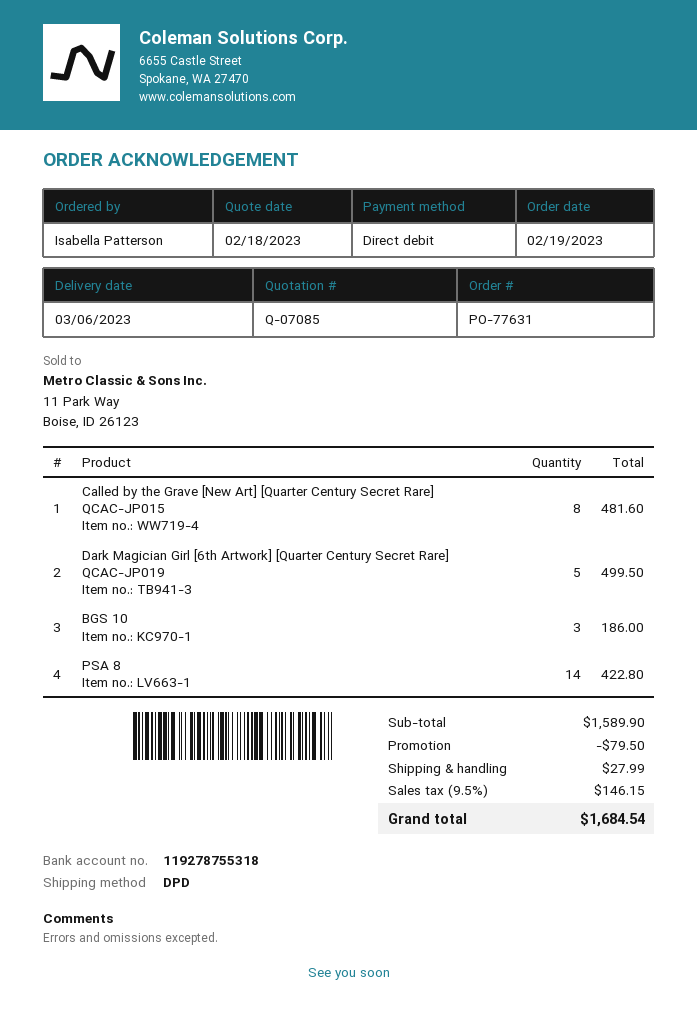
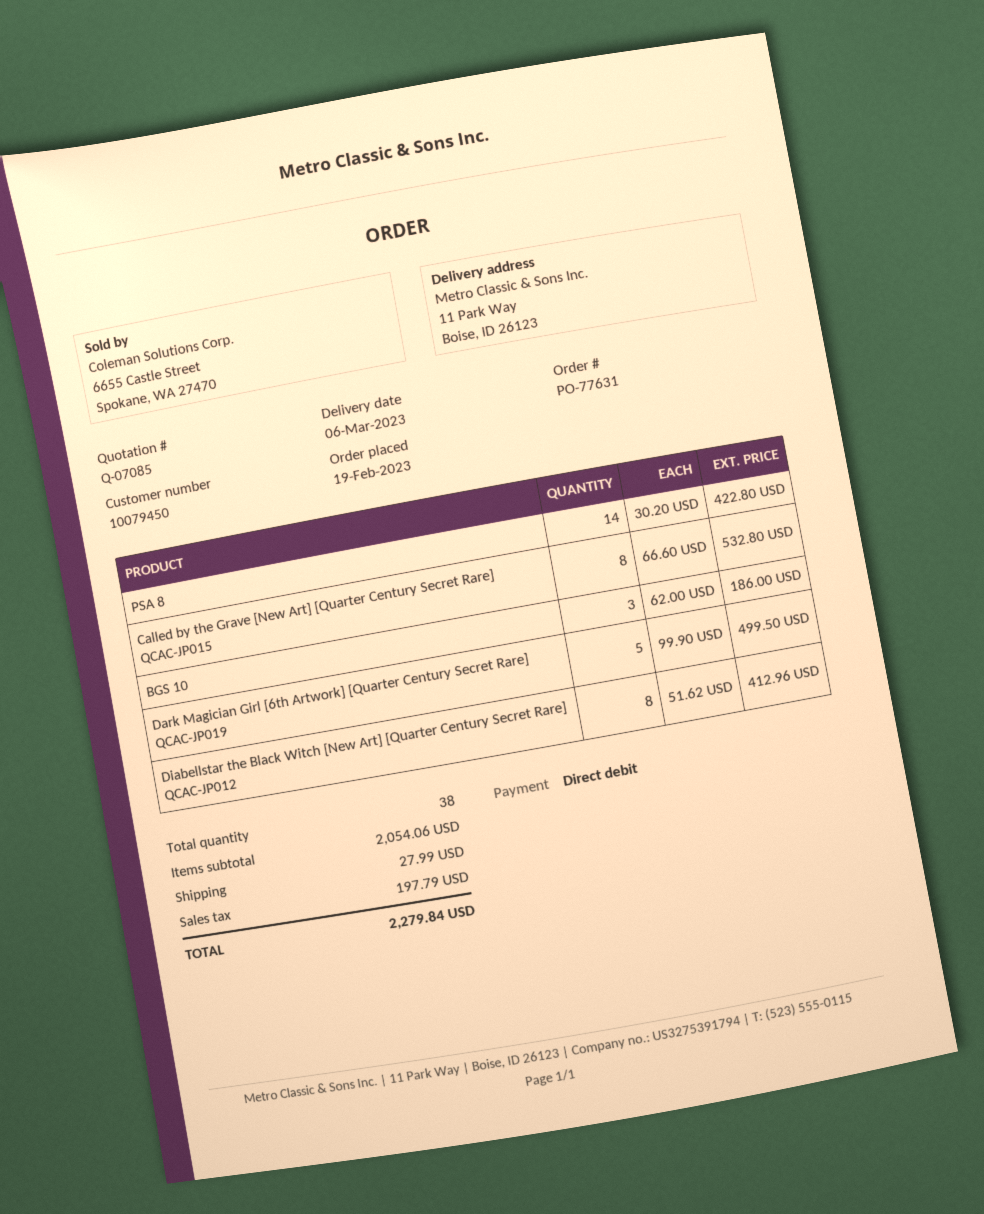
Called by the Grave [New Art] [Quarter Century Secret Rare] QCAC-JP015: 8 for 481.60 -> 8 for 532.80
Diabellstar the Black Witch [New Art] [Quarter Century Secret Rare] QCAC-JP012: none -> 8 for 412.96
subtotal: 1589.90 -> 2054.06
discount: 79.50 -> none
tax: 146.15 -> 197.79
total: 1684.54 -> 2279.84

